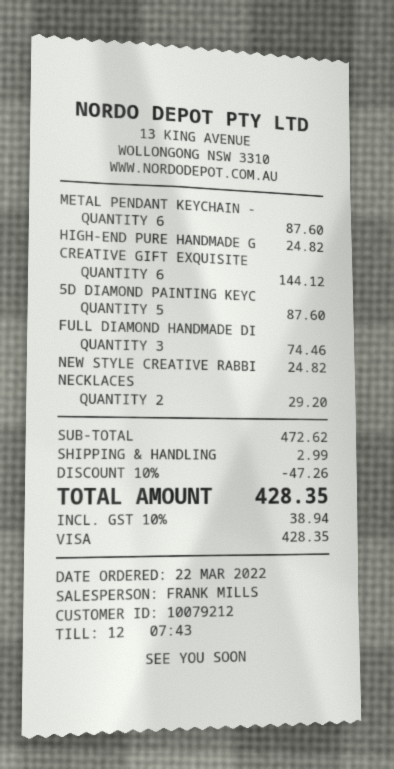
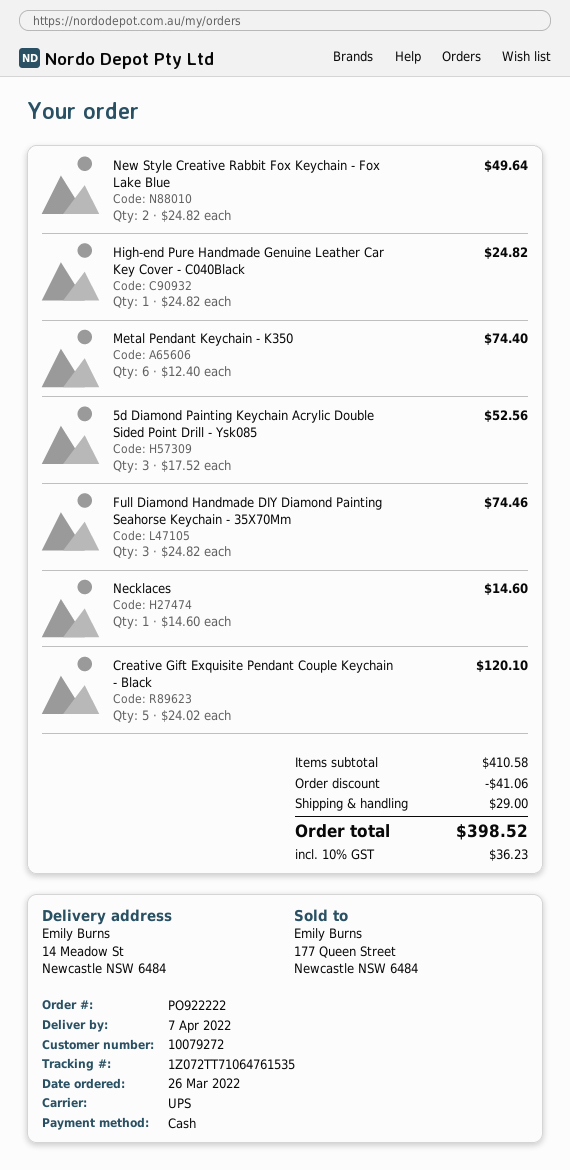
order date: 2022-03-22 -> 2022-03-26
customer number: 10079212 -> 10079272
payment method: Visa -> cash
METAL PENDANT KEYCHAIN -: 6 for 87.60 -> 6 for 74.40
CREATIVE GIFT EXQUISITE: 6 for 144.12 -> 5 for 120.10
5D DIAMOND PAINTING KEYC: 5 for 87.60 -> 3 for 52.56
NEW STYLE CREATIVE RABBI: 1 for 24.82 -> 2 for 49.64
NECKLACES: 2 for 29.20 -> 1 for 14.60
subtotal: 472.62 -> 410.58
discount: 47.26 -> 41.06
shipping: 2.99 -> 29.00
tax: 10% = 38.94 -> 10% = 36.23
total: 428.35 -> 398.52

